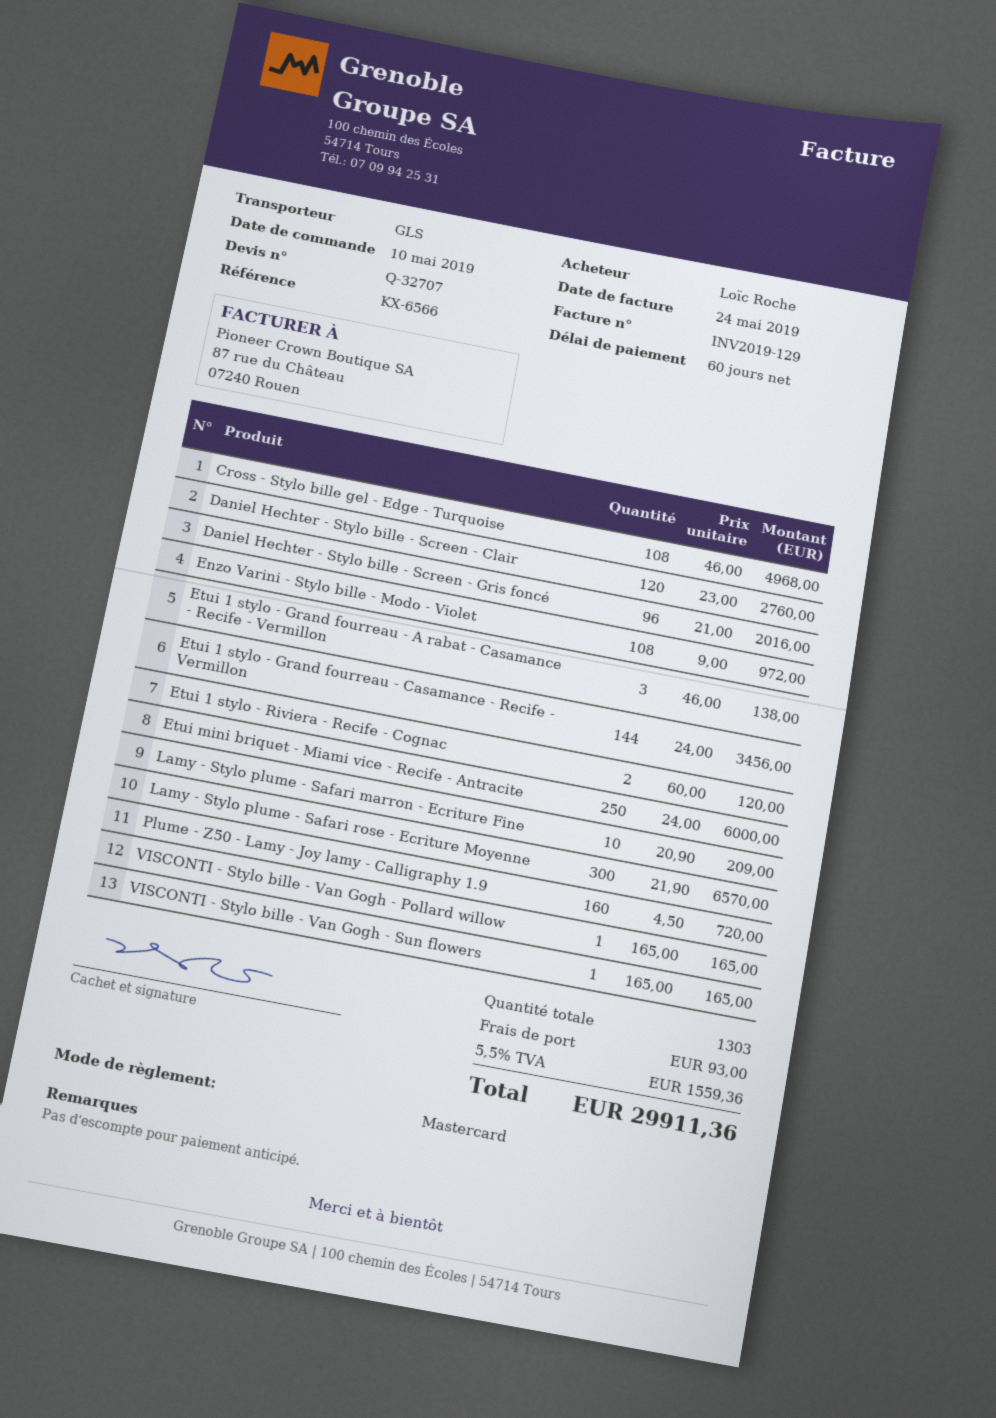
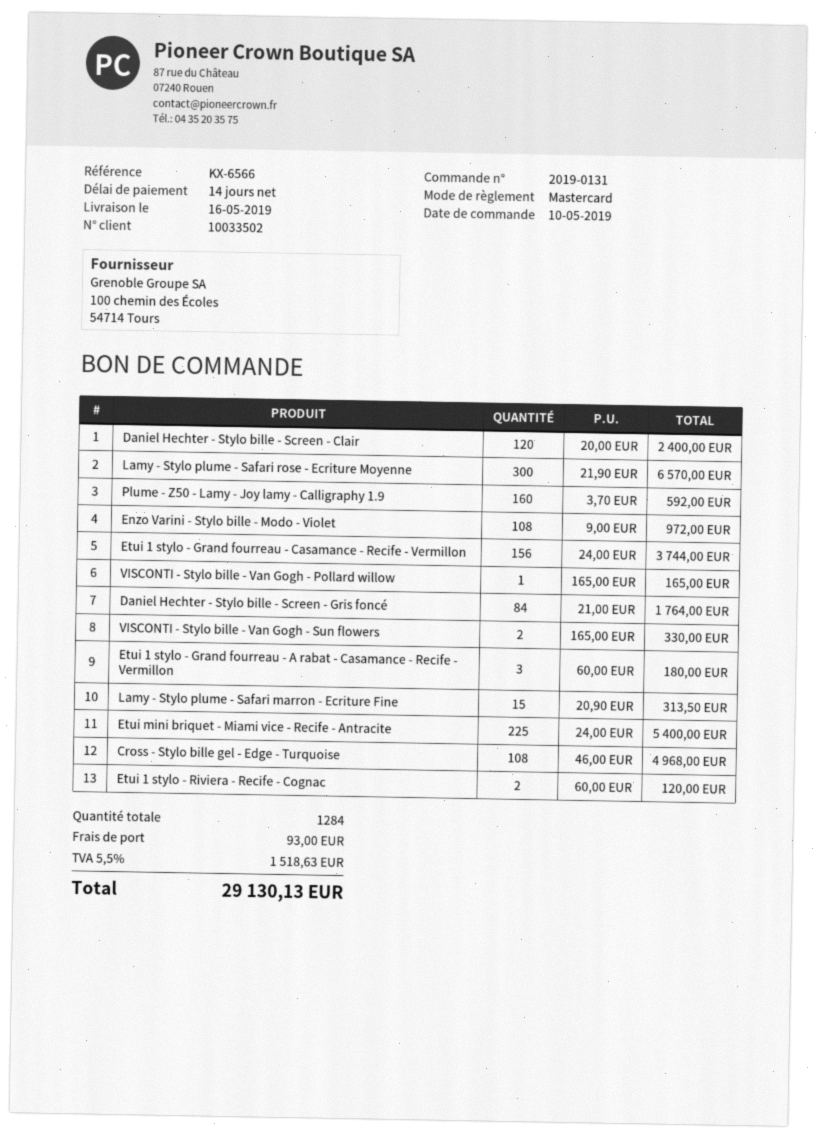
payment terms: 60 days -> 14 days
Daniel Hechter - Stylo bille - Screen - Clair: 120 x 23.00 = 2760.00 -> 120 x 20.00 = 2400.00
Daniel Hechter - Stylo bille - Screen - Gris foncé: 96 x 21.00 = 2016.00 -> 84 x 21.00 = 1764.00
Etui 1 stylo - Grand fourreau - A rabat - Casamance - Recife - Vermillon: 3 x 46.00 = 138.00 -> 3 x 60.00 = 180.00
Etui 1 stylo - Grand fourreau - Casamance - Recife - Vermillon: 144 x 24.00 = 3456.00 -> 156 x 24.00 = 3744.00
Etui mini briquet - Miami vice - Recife - Antracite: 250 x 24.00 = 6000.00 -> 225 x 24.00 = 5400.00
Lamy - Stylo plume - Safari marron - Ecriture Fine: 10 x 20.90 = 209.00 -> 15 x 20.90 = 313.50
Plume - Z50 - Lamy - Joy lamy - Calligraphy 1.9: 160 x 4.50 = 720.00 -> 160 x 3.70 = 592.00
VISCONTI - Stylo bille - Van Gogh - Sun flowers: 1 x 165.00 = 165.00 -> 2 x 165.00 = 330.00
total quantity: 1303 -> 1284
tax: 5.5% = 1559.36 -> 5.5% = 1518.63
total: 29911.36 -> 29130.13

